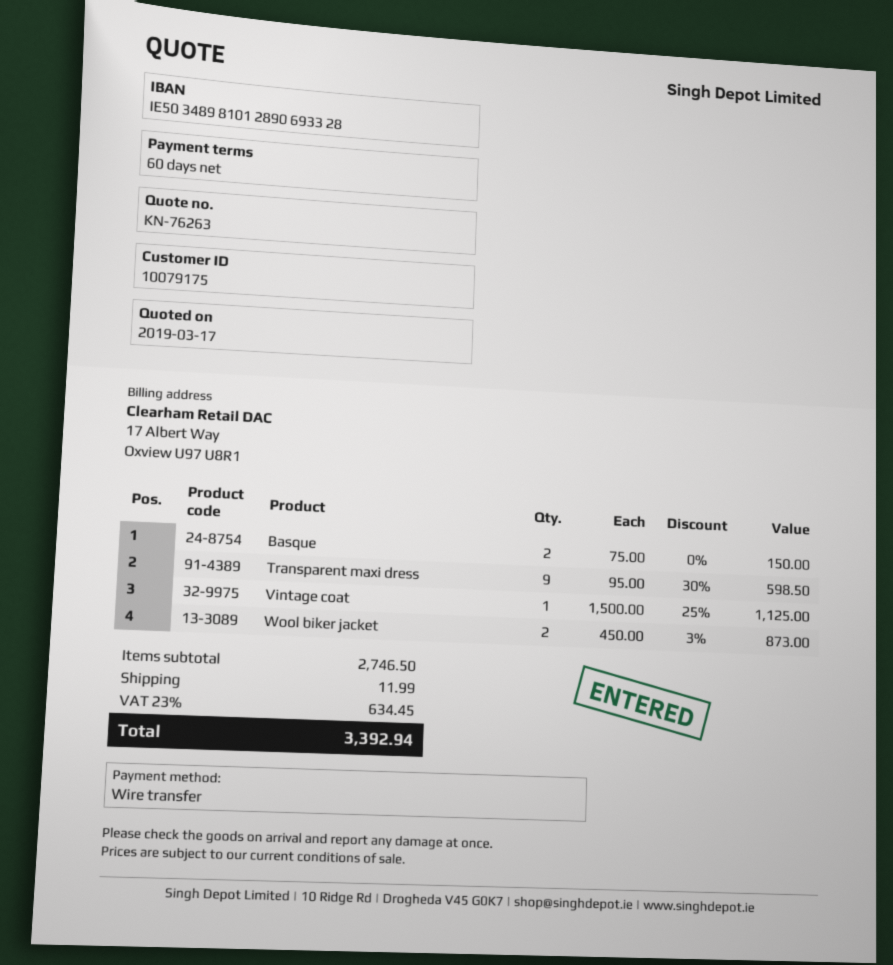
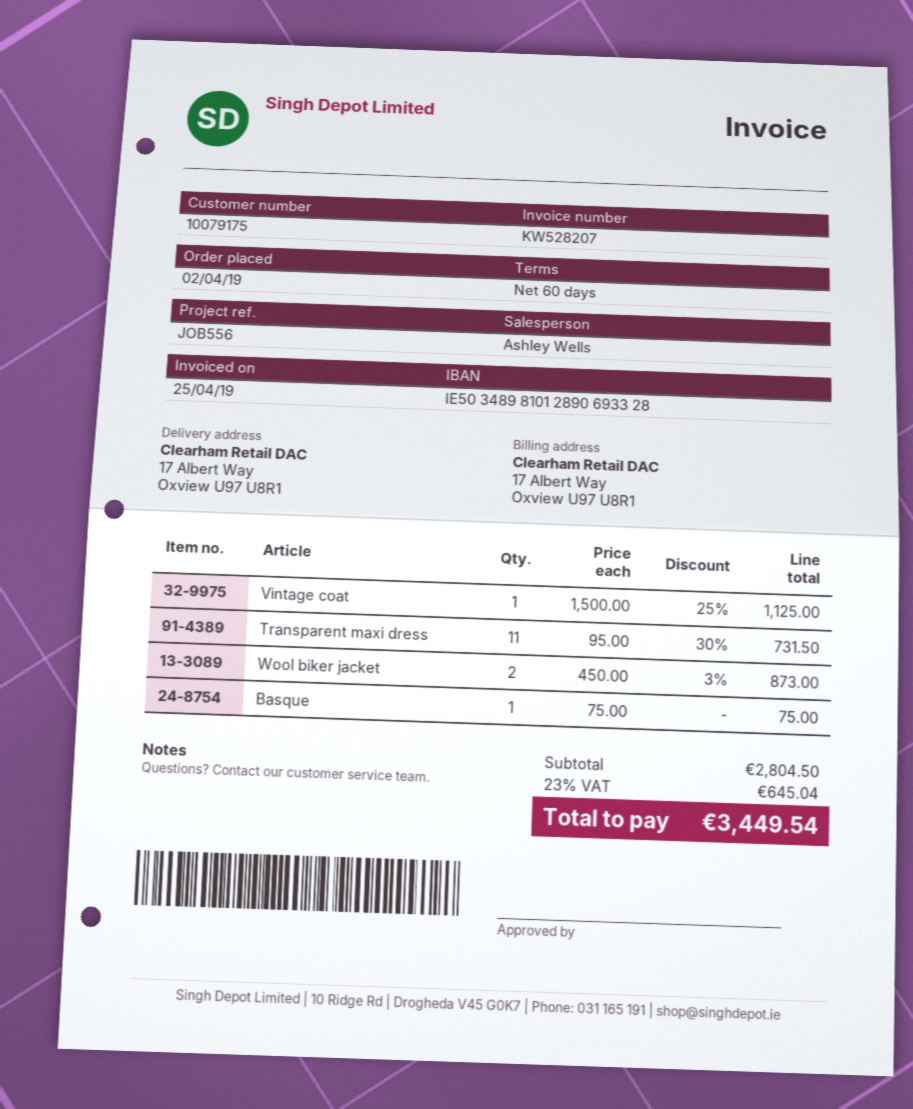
Basque: 2 x 75.00 = 150.00 -> 1 x 75.00 = 75.00
Transparent maxi dress: 9 x 95.00 - 30% = 598.50 -> 11 x 95.00 - 30% = 731.50
subtotal: 2746.50 -> 2804.50
shipping: 11.99 -> none
tax: 23% = 634.45 -> 23% = 645.04
total: 3392.94 -> 3449.54

